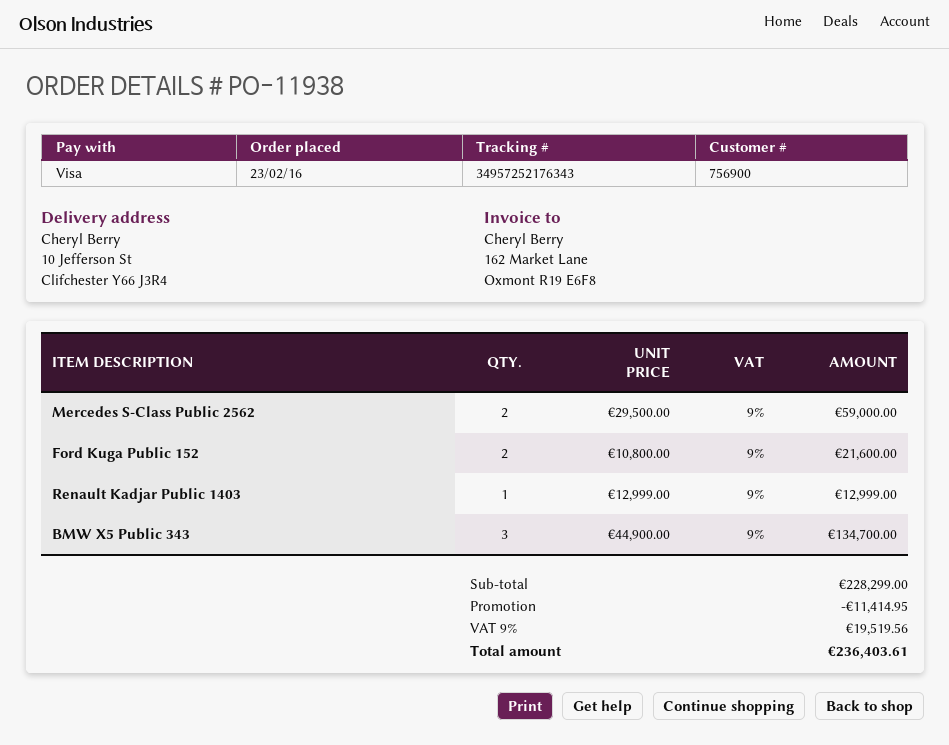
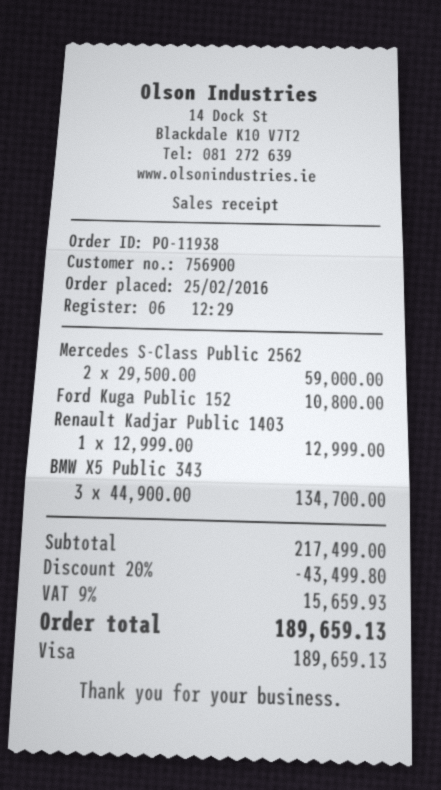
order date: 2016-02-23 -> 2016-02-25
Ford Kuga Public 152: 2 x 10800.00 = 21600.00 -> 1 x 10800.00 = 10800.00
subtotal: 228299.00 -> 217499.00
discount: 11414.95 -> 43499.80
tax: 9% = 19519.56 -> 9% = 15659.93
total: 236403.61 -> 189659.13

